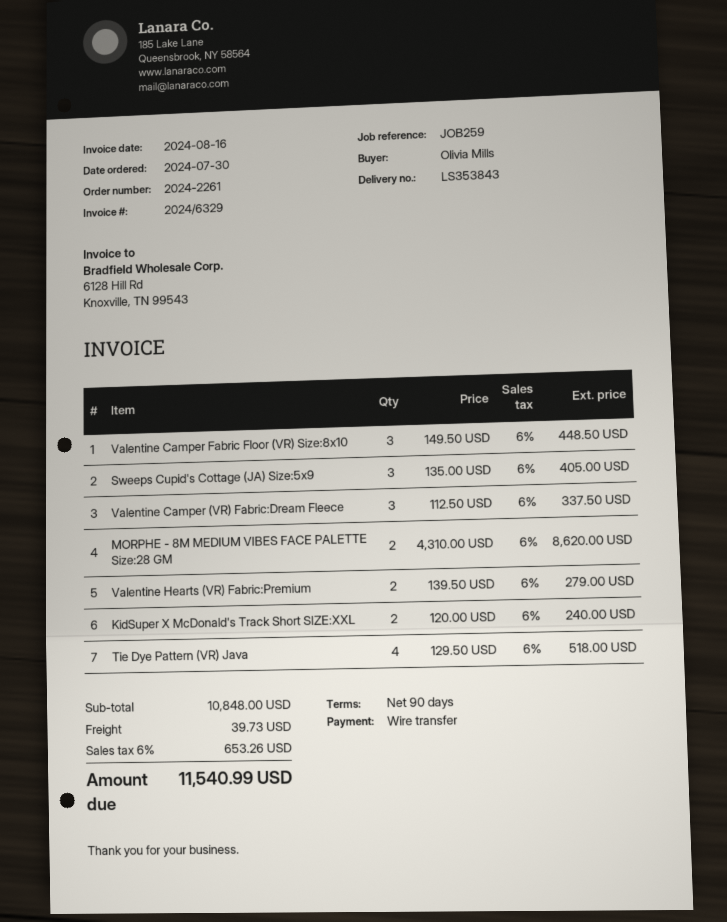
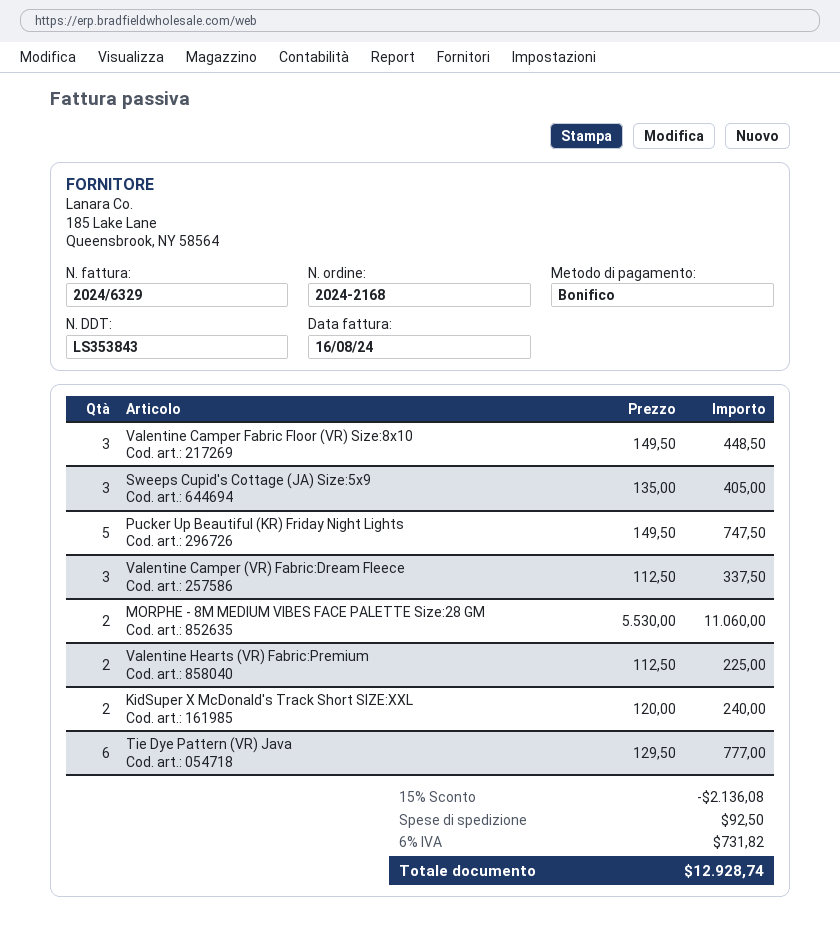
order number: 2024-2261 -> 2024-2168
MORPHE - 8M MEDIUM VIBES FACE PALETTE Size:28 GM: 2 x 4310.00 = 8620.00 -> 2 x 5530.00 = 11060.00
Valentine Hearts (VR) Fabric:Premium: 2 x 139.50 = 279.00 -> 2 x 112.50 = 225.00
Tie Dye Pattern (VR) Java: 4 x 129.50 = 518.00 -> 6 x 129.50 = 777.00
Pucker Up Beautiful (KR) Friday Night Lights: none -> 5 x 149.50 = 747.50
discount: none -> 15% = 2136.08
shipping: 39.73 -> 92.50
tax: 6% = 653.26 -> 6% = 731.82
total: 11540.99 -> 12928.74

